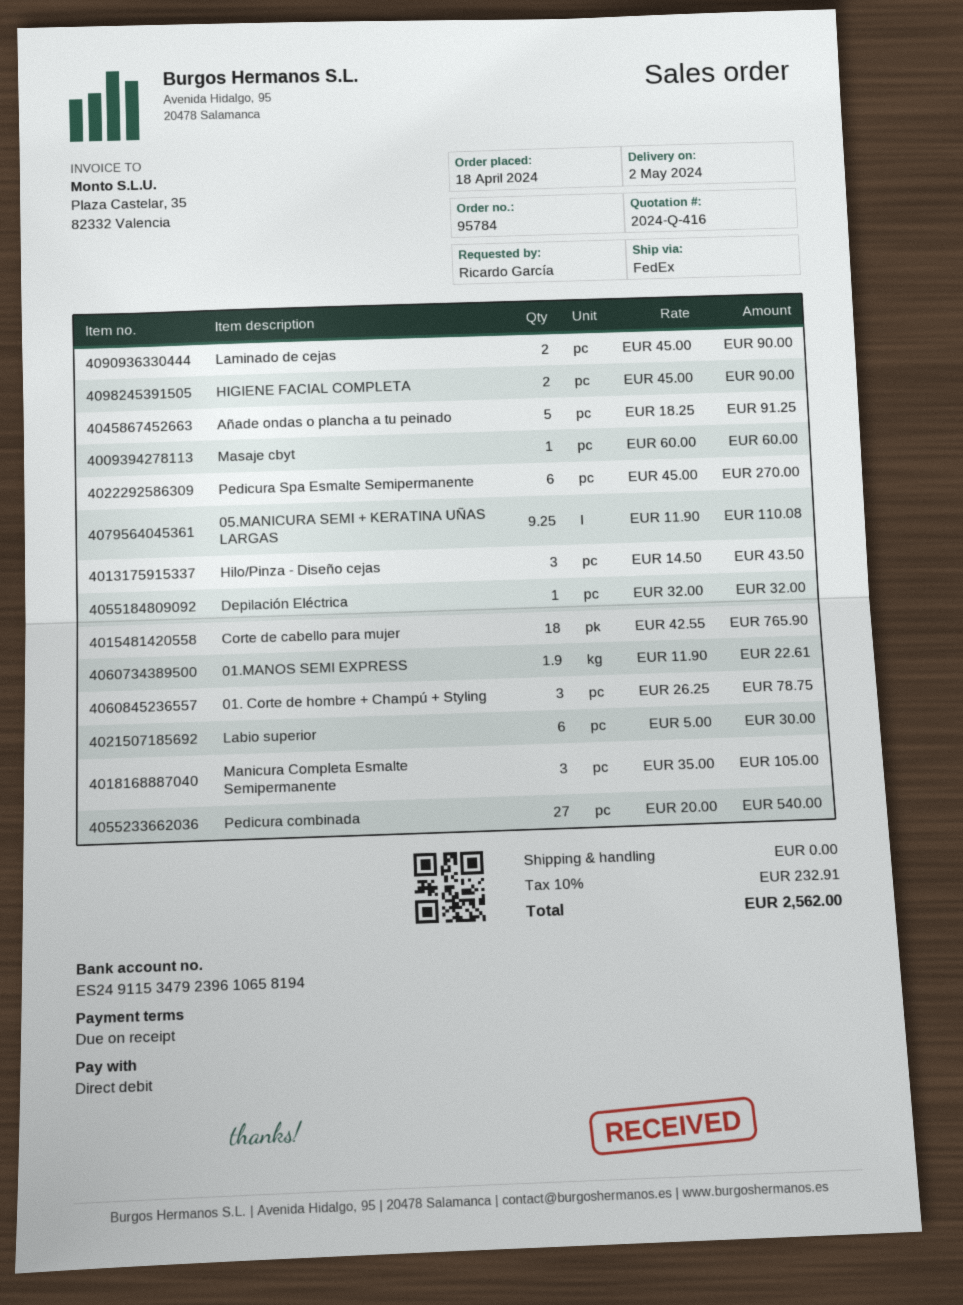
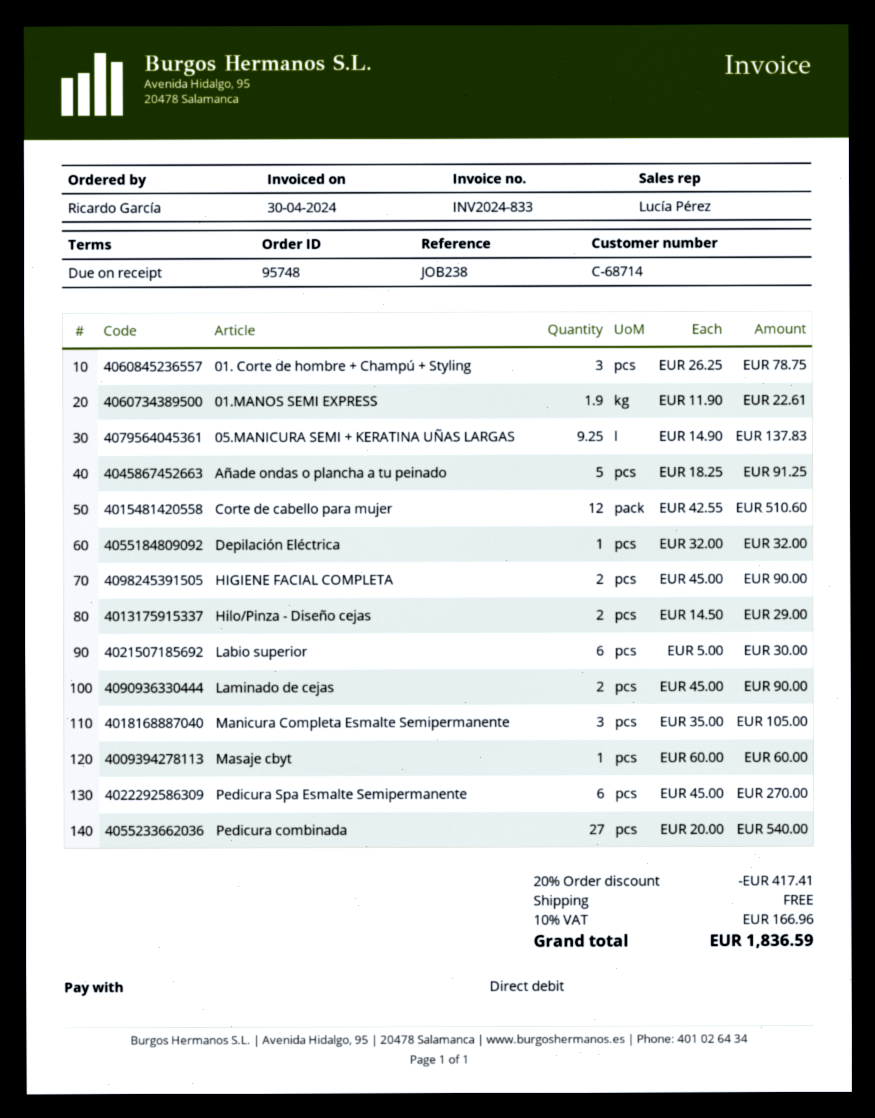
order number: 95784 -> 95748
05.MANICURA SEMI + KERATINA UÑAS LARGAS: 9.25 x 11.90 = 110.08 -> 9.25 x 14.90 = 137.83
Hilo/Pinza - Diseño cejas: 3 x 14.50 = 43.50 -> 2 x 14.50 = 29.00
Corte de cabello para mujer: 18 x 42.55 = 765.90 -> 12 x 42.55 = 510.60
discount: none -> 20% = 417.41
tax: 10% = 232.91 -> 10% = 166.96
total: 2562.00 -> 1836.59

